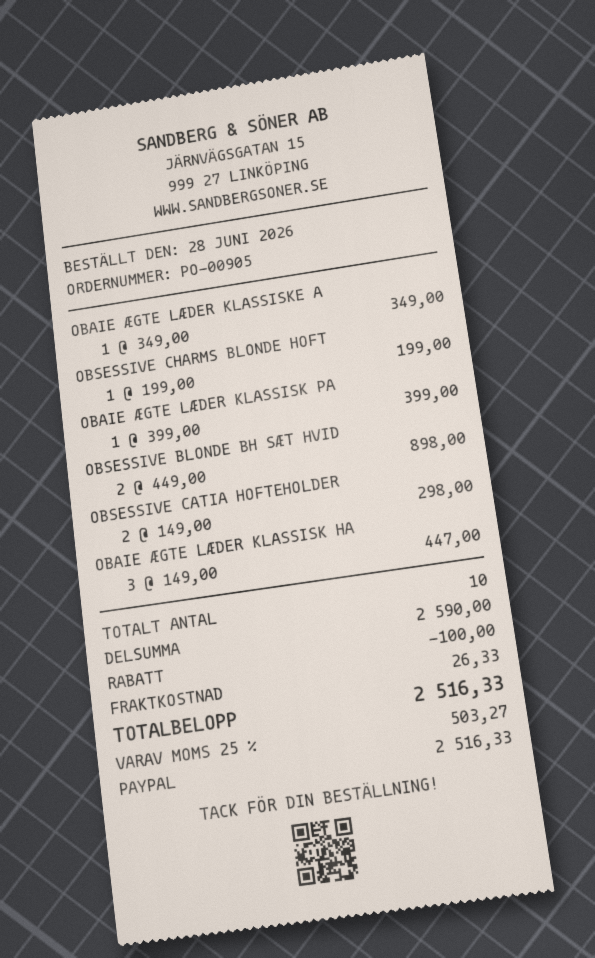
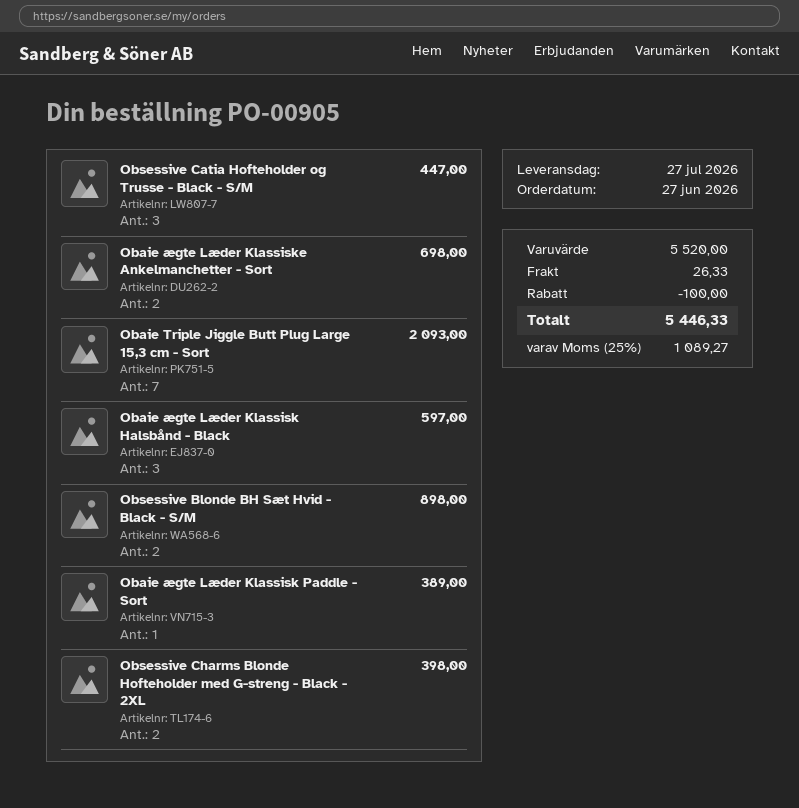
order date: 2026-06-28 -> 2026-06-27
OBAIE ÆGTE LÆDER KLASSISKE A: 1 for 349.00 -> 2 for 698.00
OBSESSIVE CHARMS BLONDE HOFT: 1 for 199.00 -> 2 for 398.00
OBAIE ÆGTE LÆDER KLASSISK PA: 1 for 399.00 -> 1 for 389.00
OBSESSIVE CATIA HOFTEHOLDER: 2 for 298.00 -> 3 for 447.00
OBAIE ÆGTE LÆDER KLASSISK HA: 3 for 447.00 -> 3 for 597.00
Obaie Triple Jiggle Butt Plug Large 15,3 cm - Sort: none -> 7 for 2093.00
subtotal: 2590.00 -> 5520.00
tax: 25% = 503.27 -> 25% = 1089.27
total: 2516.33 -> 5446.33

